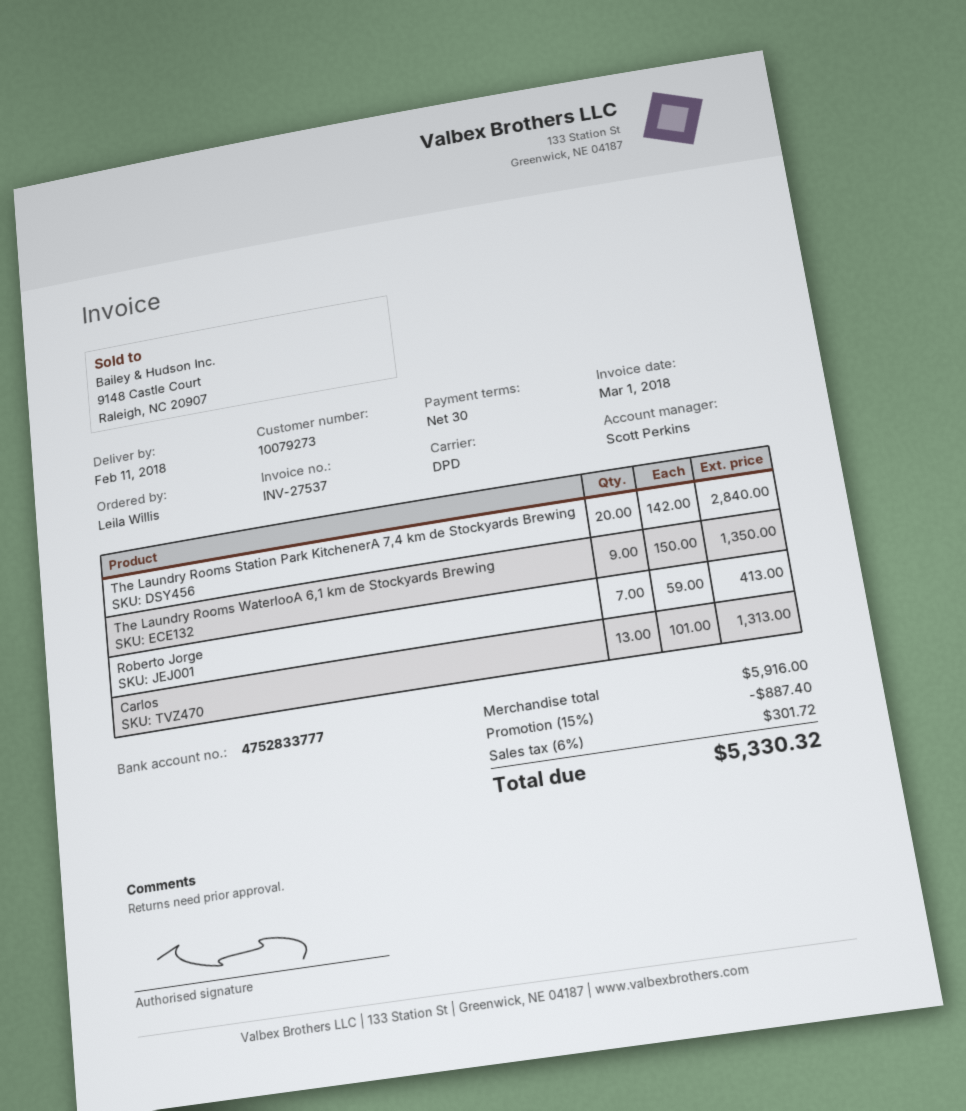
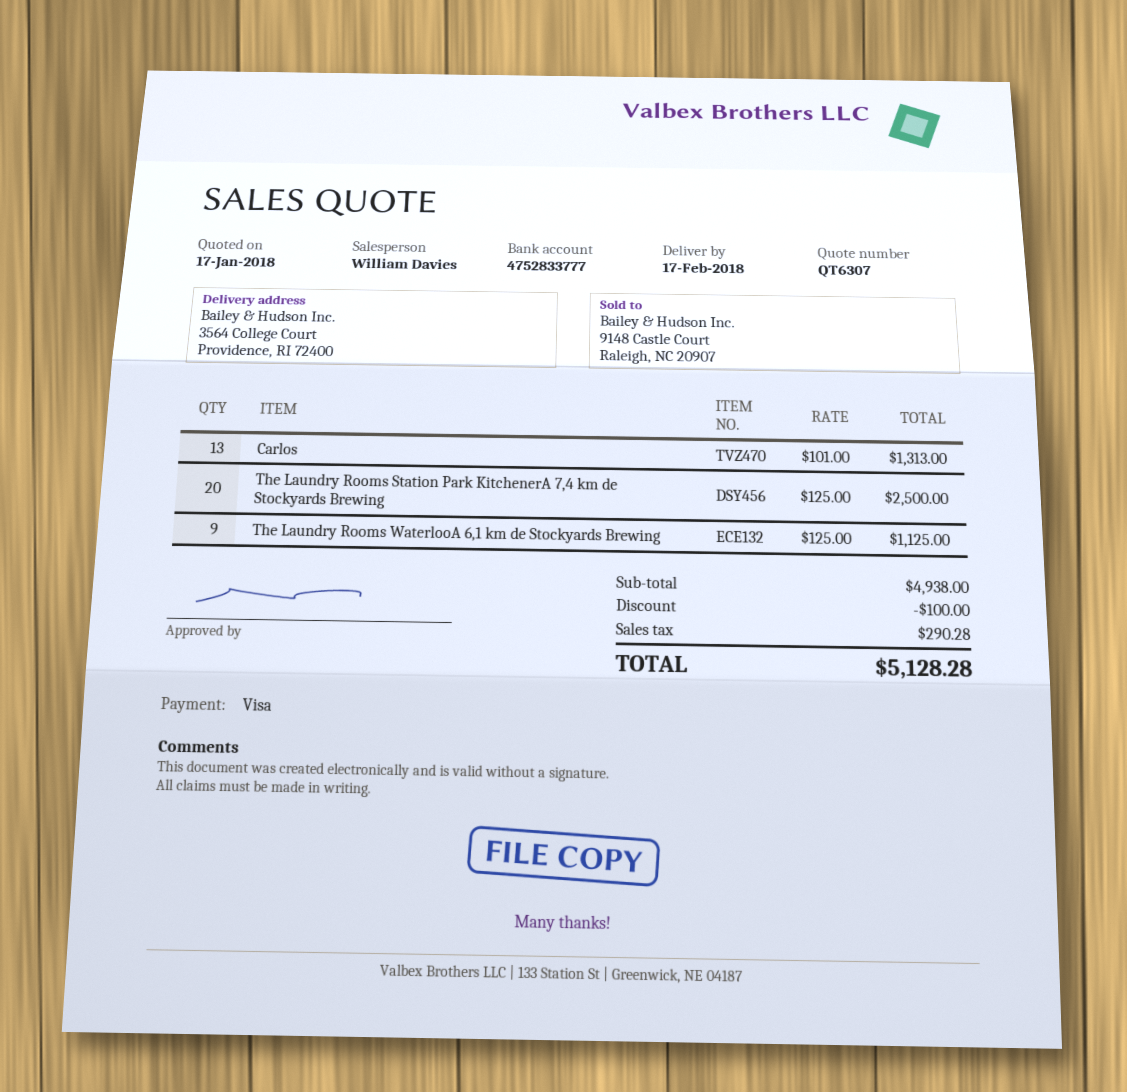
delivery date: 2018-02-11 -> 2018-02-17
sales rep: Scott Perkins -> William Davies
The Laundry Rooms Station Park KitchenerA 7,4 km de Stockyards Brewing: 20 x 142.00 = 2840.00 -> 20 x 125.00 = 2500.00
The Laundry Rooms WaterlooA 6,1 km de Stockyards Brewing: 9 x 150.00 = 1350.00 -> 9 x 125.00 = 1125.00
Roberto Jorge: 7 x 59.00 = 413.00 -> none
subtotal: 5916.00 -> 4938.00
discount: 887.40 -> 100.00
tax: 301.72 -> 290.28
total: 5330.32 -> 5128.28

